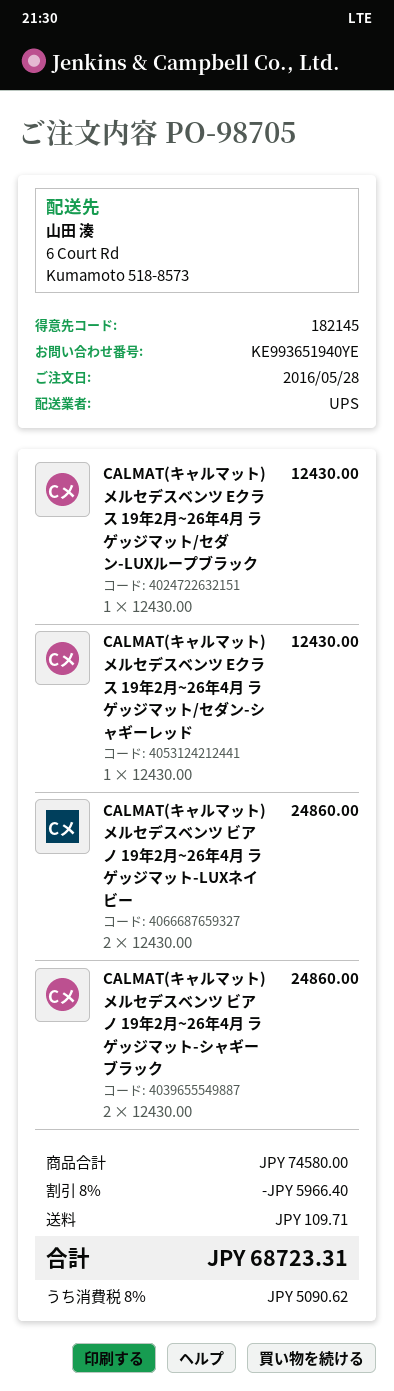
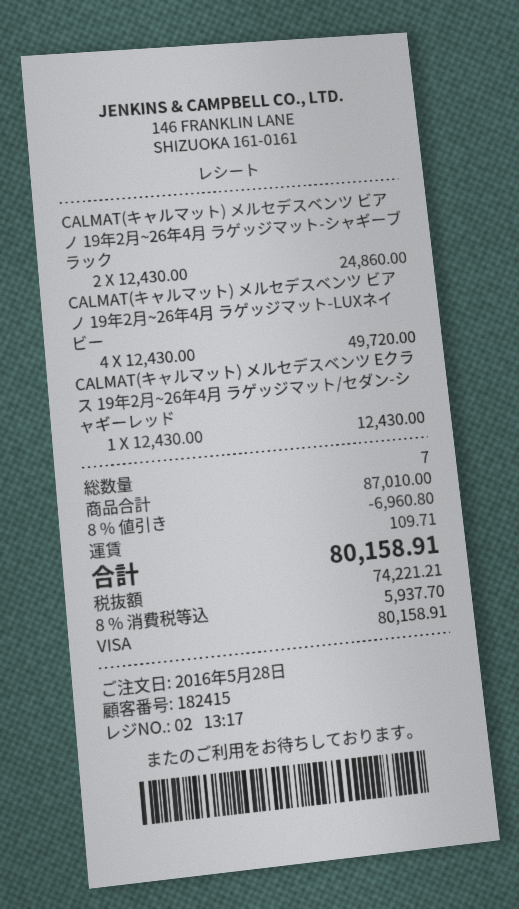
customer number: 182145 -> 182415
CALMAT(キャルマット) メルセデスベンツ Eクラス 19年2月~26年4月 ラゲッジマット/セダン-LUXループブラック: 1 x 12430.00 = 12430.00 -> none
CALMAT(キャルマット) メルセデスベンツ ビアノ 19年2月~26年4月 ラゲッジマット-LUXネイビー: 2 x 12430.00 = 24860.00 -> 4 x 12430.00 = 49720.00
subtotal: 74580.00 -> 87010.00
discount: 8% = 5966.40 -> 8% = 6960.80
tax: 8% = 5090.62 -> 8% = 5937.70
total: 68723.31 -> 80158.91

